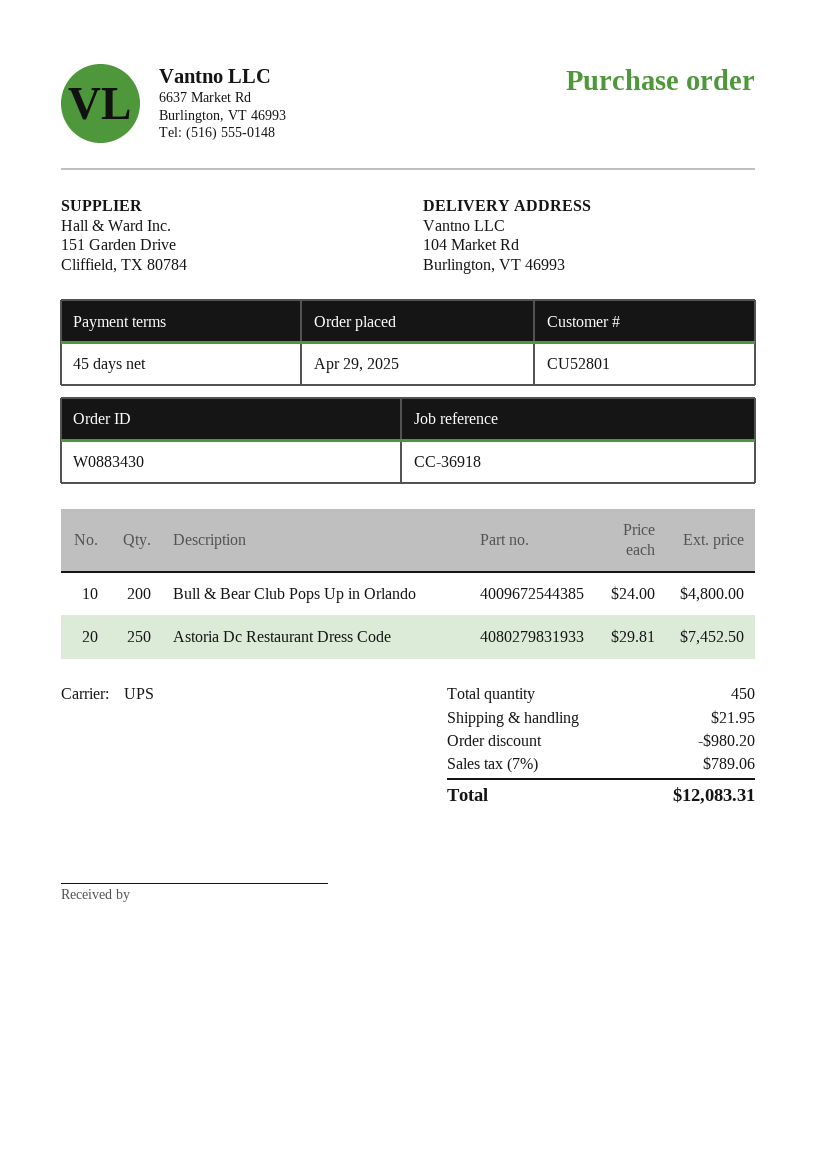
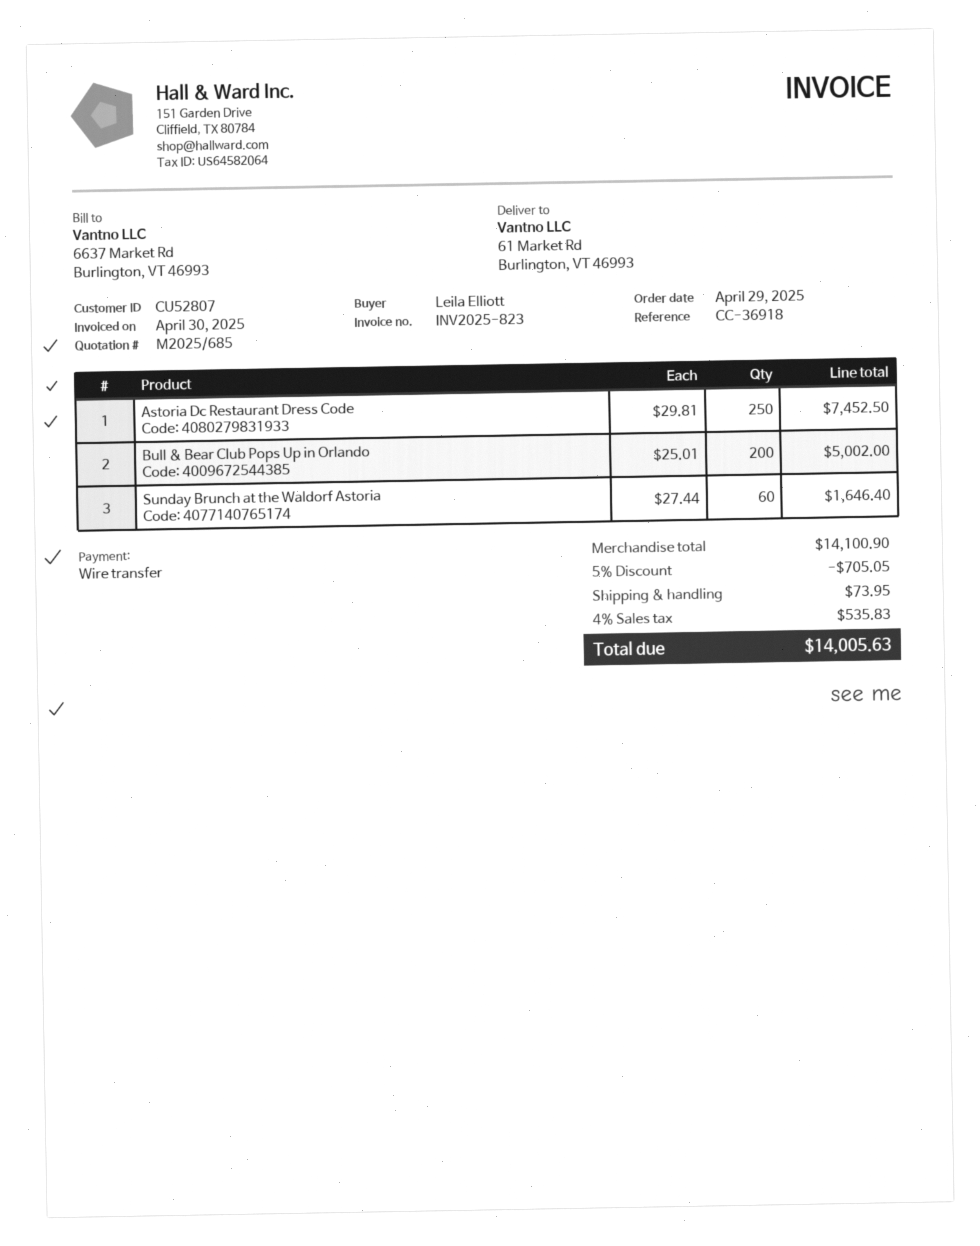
customer number: CU52801 -> CU52807
ship to: 104 Market Rd, Burlington, VT 46993 -> 61 Market Rd, Burlington, VT 46993
Bull & Bear Club Pops Up in Orlando: 200 x 24.00 = 4800.00 -> 200 x 25.01 = 5002.00
Sunday Brunch at the Waldorf Astoria: none -> 60 x 27.44 = 1646.40
discount: 980.20 -> 705.05
shipping: 21.95 -> 73.95
tax: 7% = 789.06 -> 4% = 535.83
total: 12083.31 -> 14005.63

